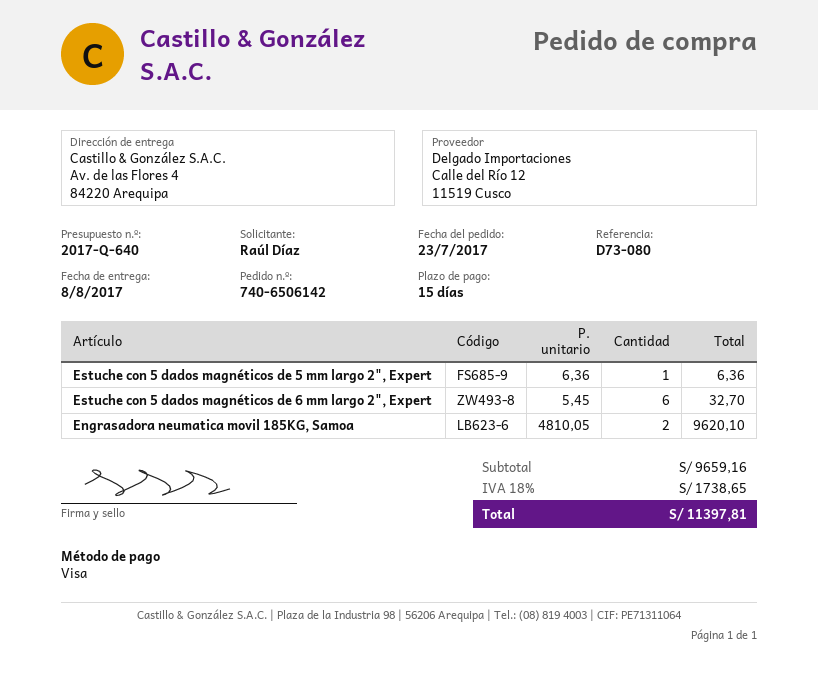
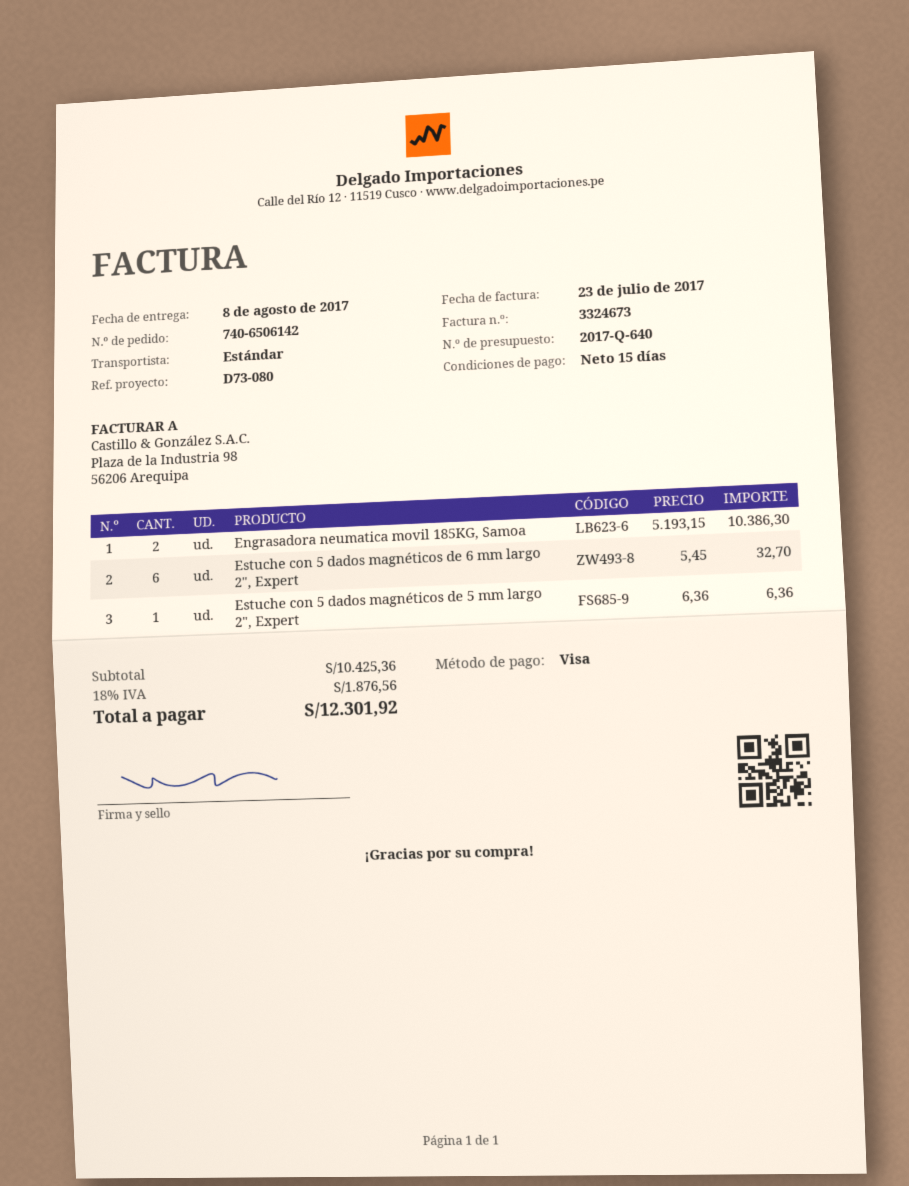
Engrasadora neumatica movil 185KG, Samoa: 2 x 4810.05 = 9620.10 -> 2 x 5193.15 = 10386.30
subtotal: 9659.16 -> 10425.36
tax: 18% = 1738.65 -> 18% = 1876.56
total: 11397.81 -> 12301.92

